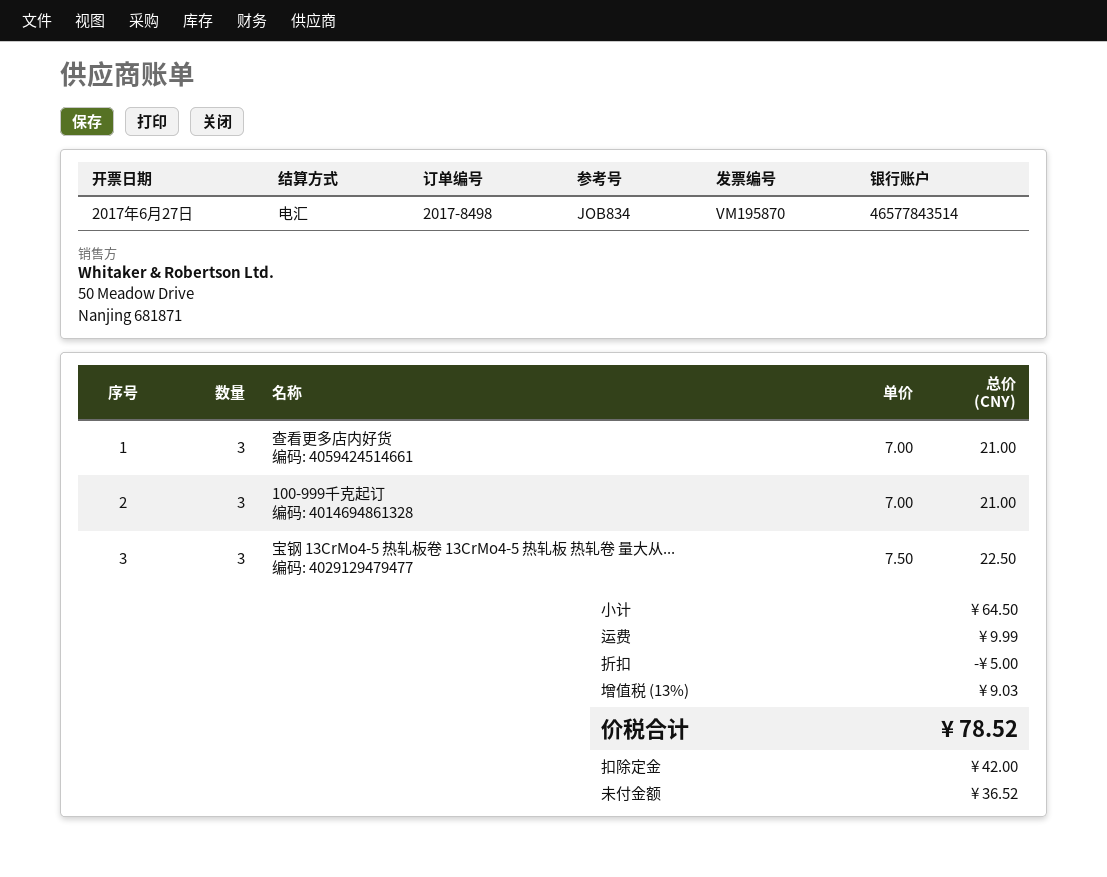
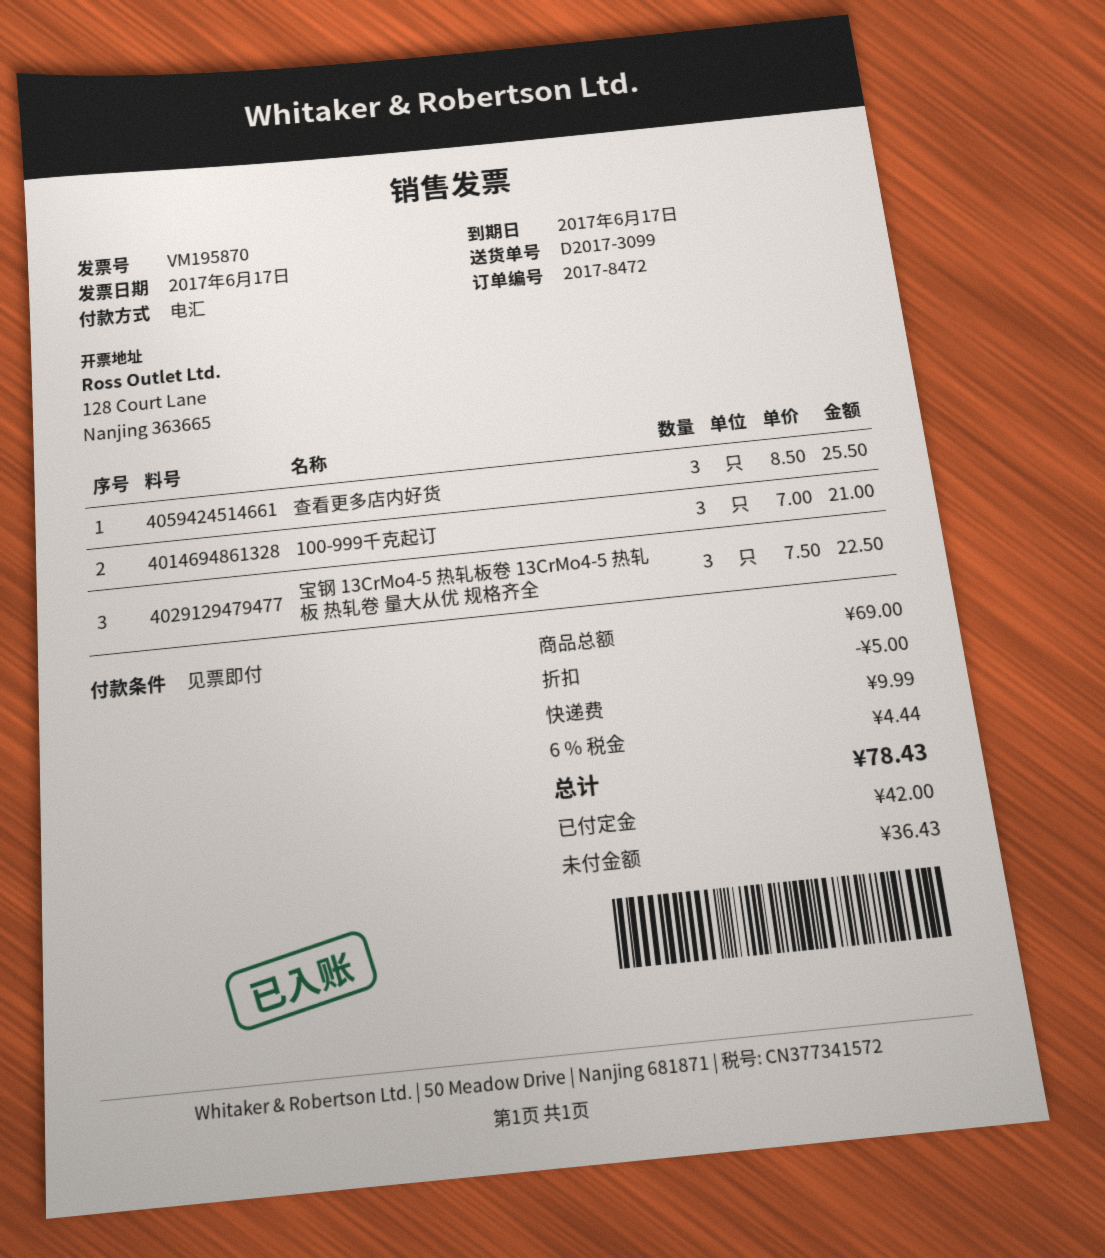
order number: 2017-8498 -> 2017-8472
invoice date: 2017-06-27 -> 2017-06-17
查看更多店内好货: 3 x 7.00 = 21.00 -> 3 x 8.50 = 25.50
subtotal: 64.50 -> 69.00
tax: 13% = 9.03 -> 6% = 4.44
total: 78.52 -> 78.43
balance: 36.52 -> 36.43

